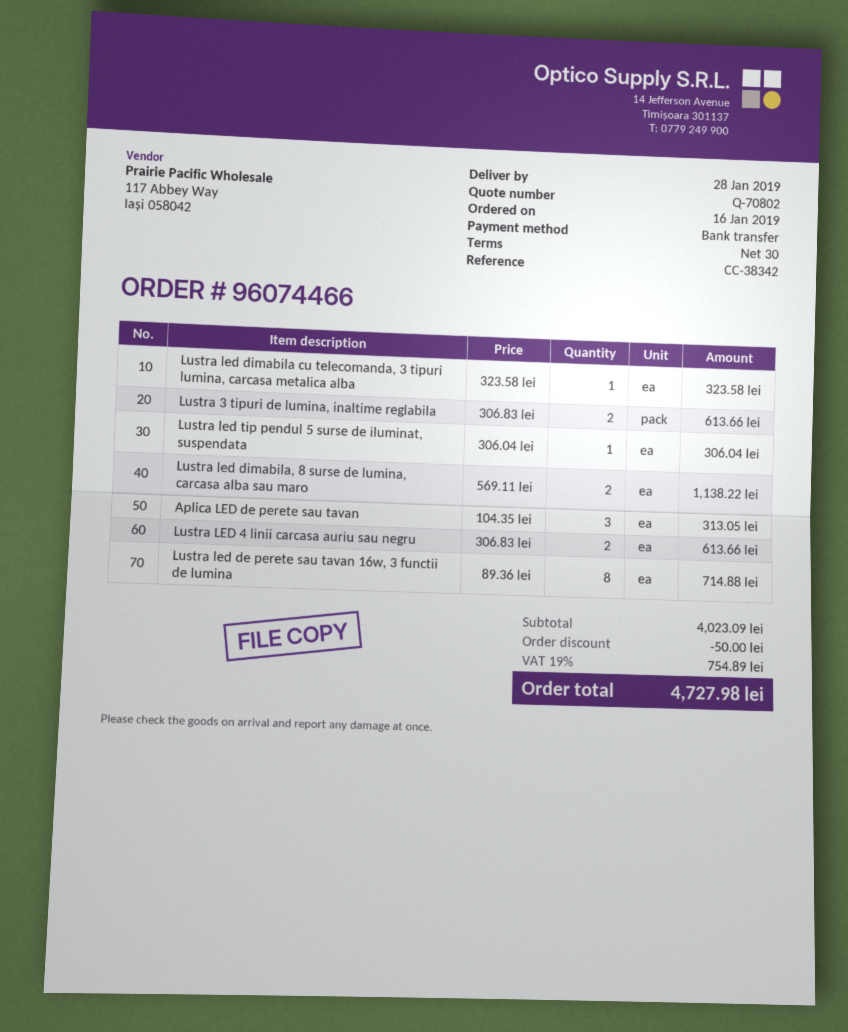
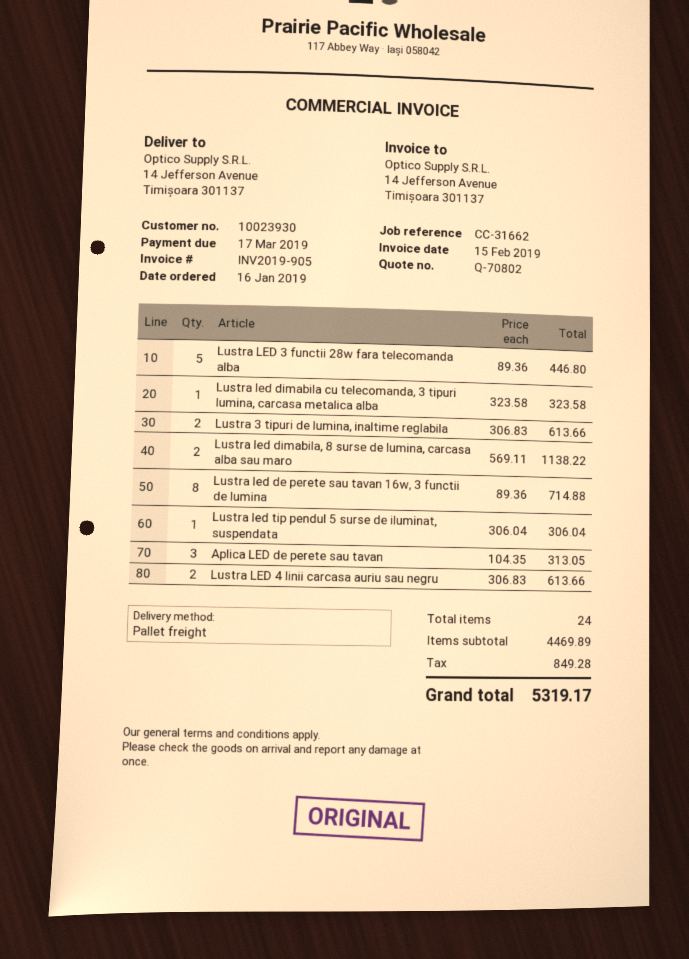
reference: CC-38342 -> CC-31662
Lustra LED 3 functii 28w fara telecomanda alba: none -> 5 x 89.36 = 446.80
subtotal: 4023.09 -> 4469.89
discount: 50.00 -> none
tax: 754.89 -> 849.28
total: 4727.98 -> 5319.17

